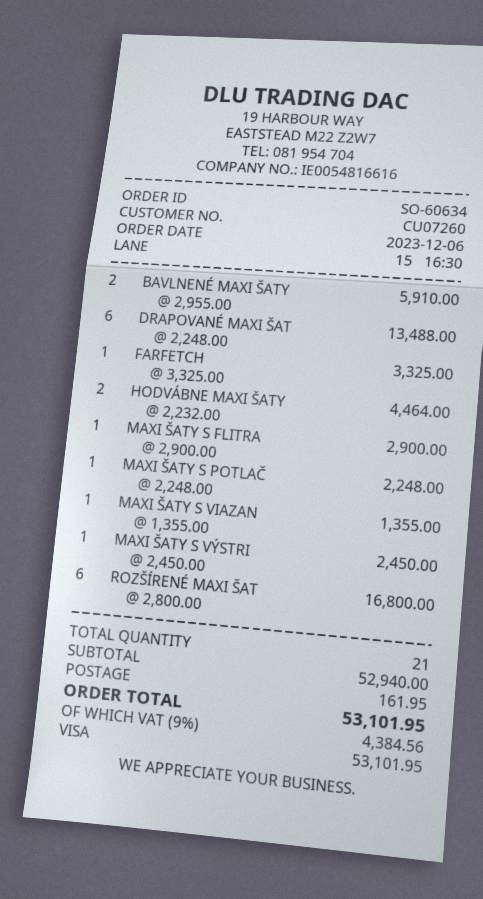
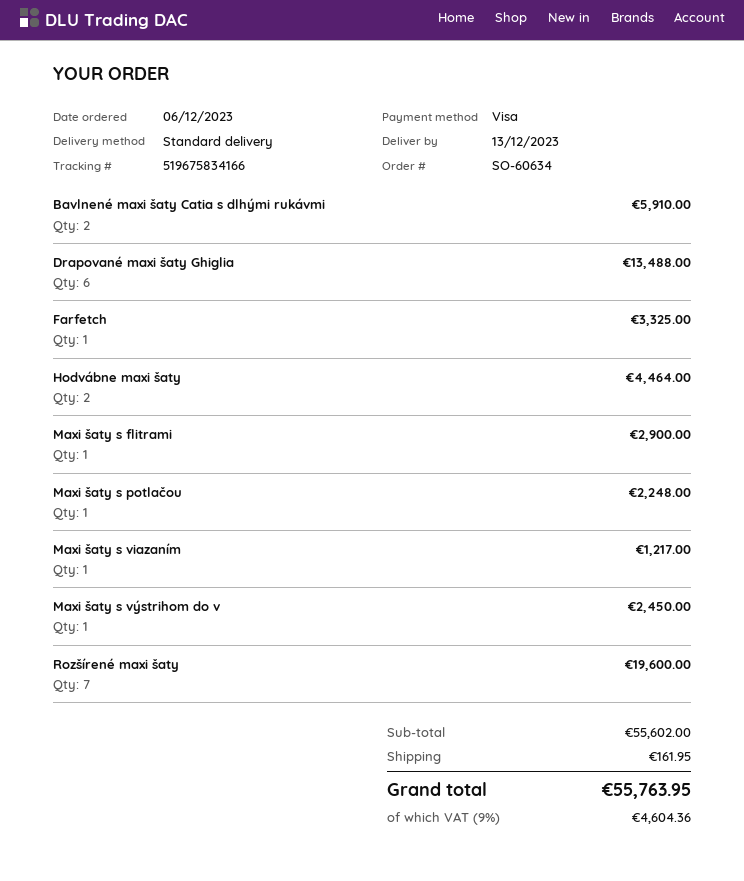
MAXI ŠATY S VIAZAN: 1 for 1355.00 -> 1 for 1217.00
ROZŠÍRENÉ MAXI ŠAT: 6 for 16800.00 -> 7 for 19600.00
subtotal: 52940.00 -> 55602.00
tax: 9% = 4384.56 -> 9% = 4604.36
total: 53101.95 -> 55763.95

